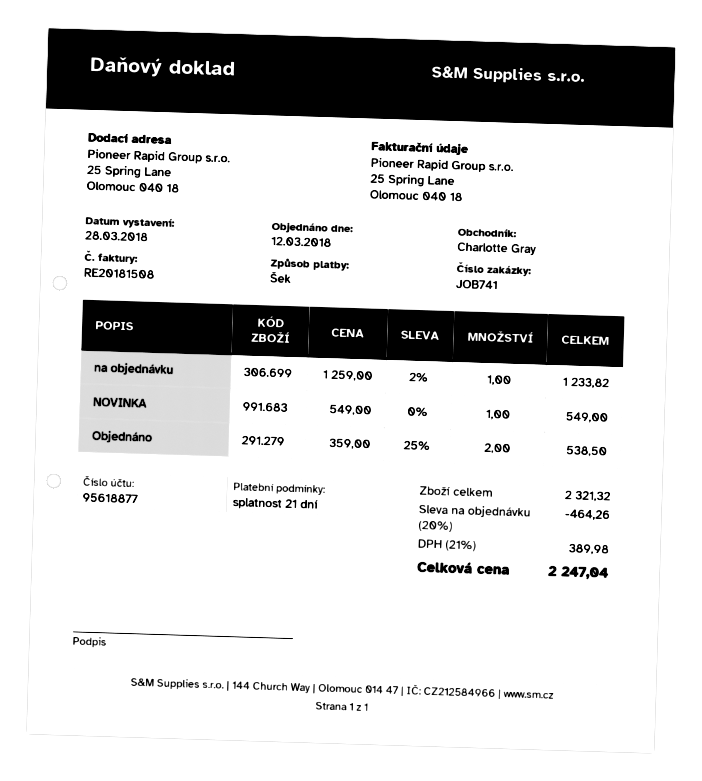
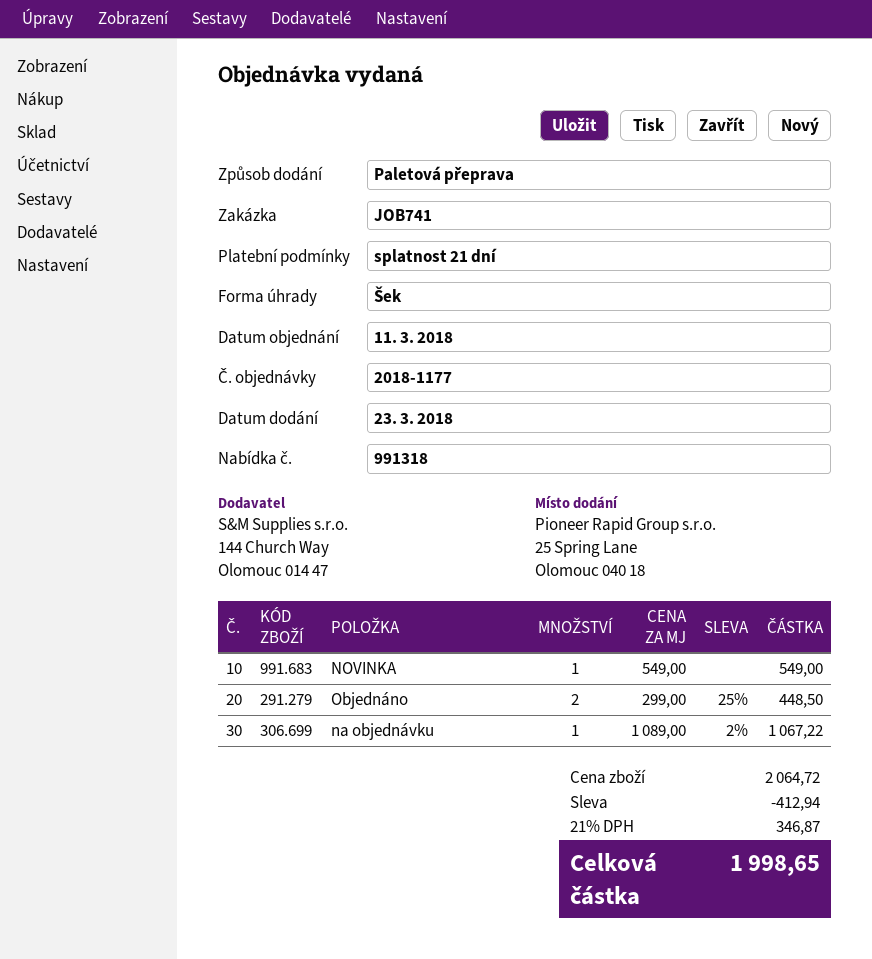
order date: 2018-03-12 -> 2018-03-11
na objednávku: 1 x 1259.00 - 2% = 1233.82 -> 1 x 1089.00 - 2% = 1067.22
Objednáno: 2 x 359.00 - 25% = 538.50 -> 2 x 299.00 - 25% = 448.50
subtotal: 2321.32 -> 2064.72
discount: 464.26 -> 412.94
tax: 21% = 389.98 -> 21% = 346.87
total: 2247.04 -> 1998.65

